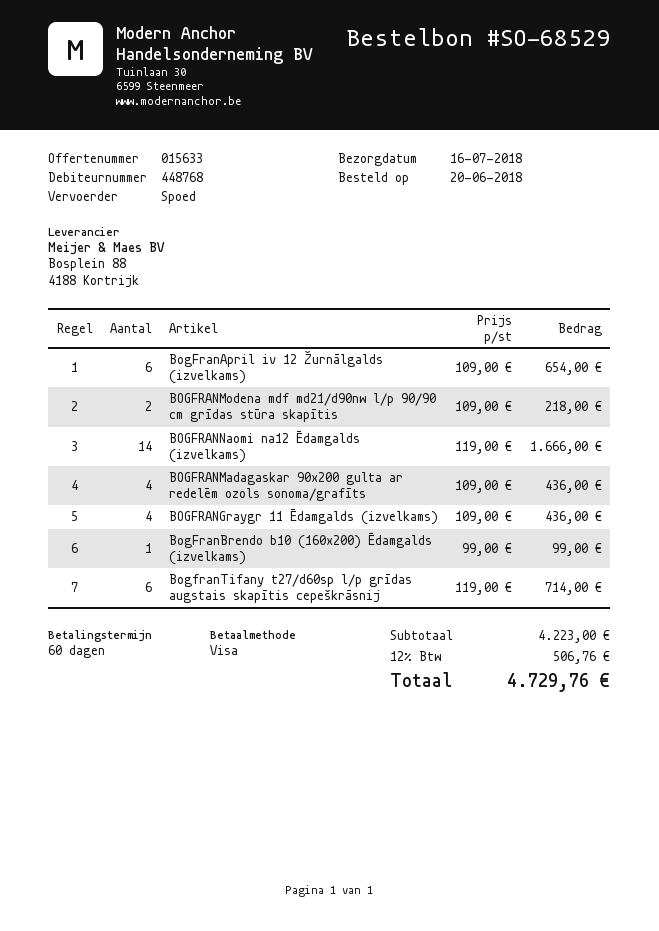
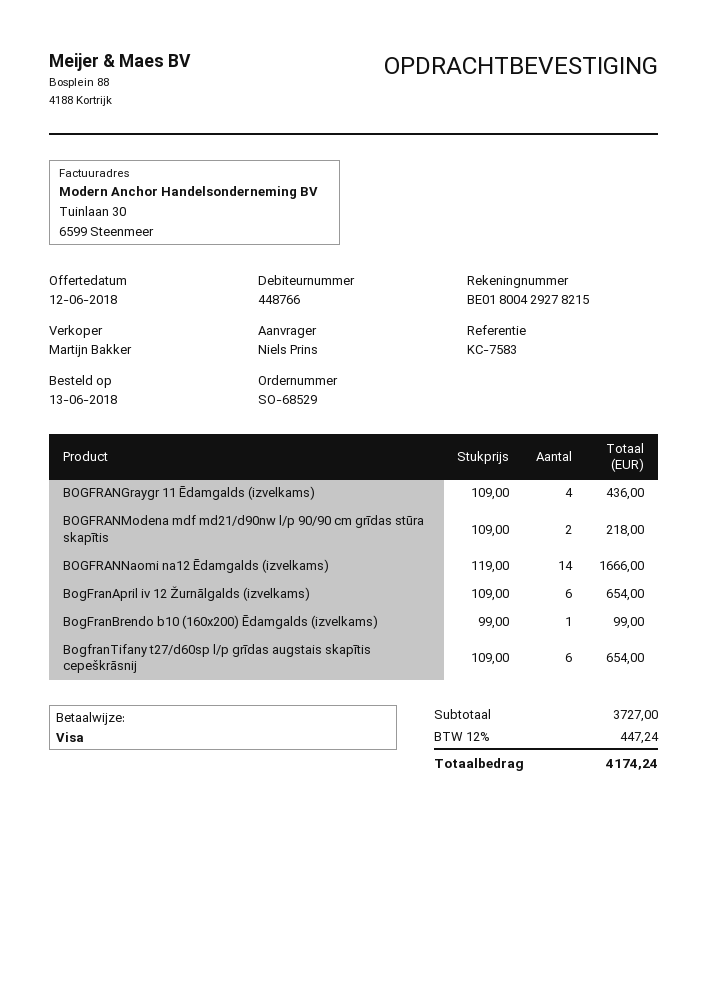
order date: 2018-06-20 -> 2018-06-13
customer number: 448768 -> 448766
BOGFRANMadagaskar 90x200 gulta ar redelēm ozols sonoma/grafīts: 4 x 109.00 = 436.00 -> none
BogfranTifany t27/d60sp l/p grīdas augstais skapītis cepeškrāsnij: 6 x 119.00 = 714.00 -> 6 x 109.00 = 654.00
subtotal: 4223.00 -> 3727.00
tax: 12% = 506.76 -> 12% = 447.24
total: 4729.76 -> 4174.24

